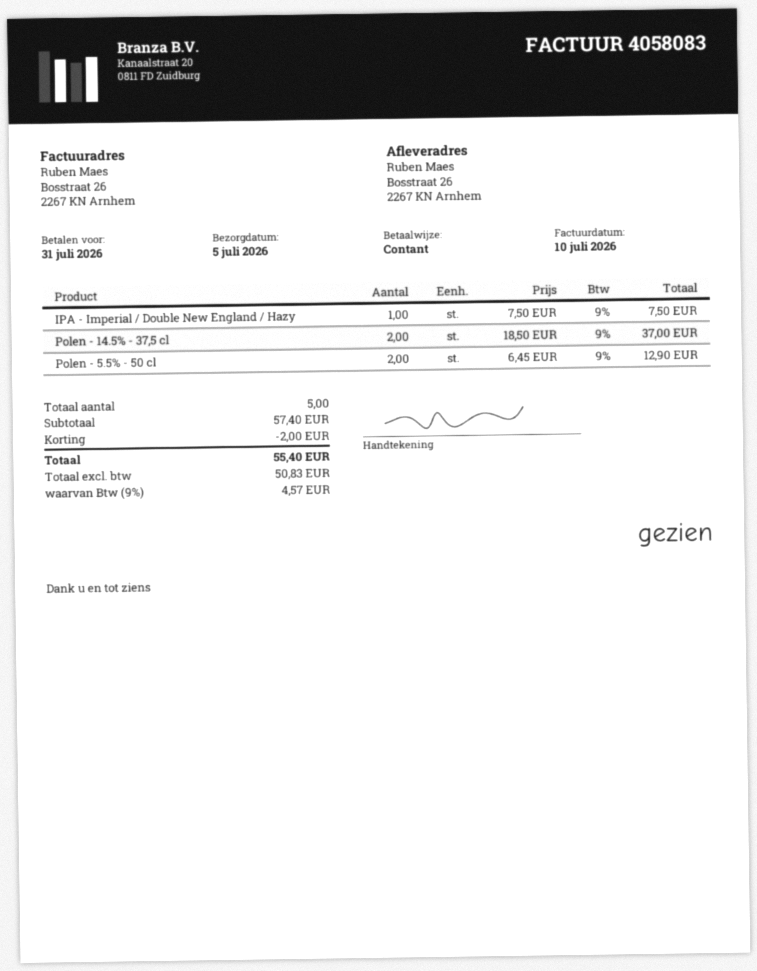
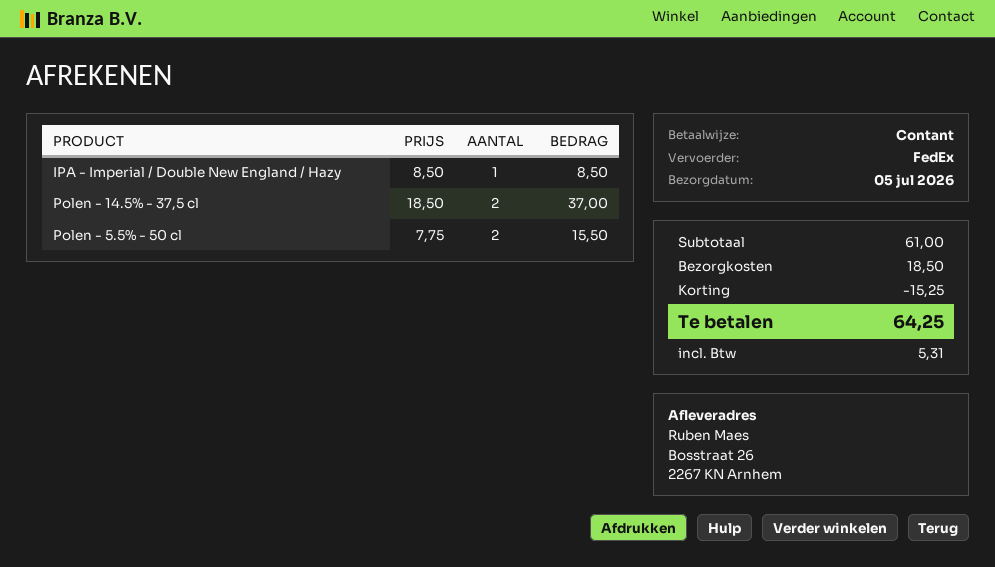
IPA - Imperial / Double New England / Hazy: 1 x 7.50 = 7.50 -> 1 x 8.50 = 8.50
Polen - 5.5% - 50 cl: 2 x 6.45 = 12.90 -> 2 x 7.75 = 15.50
subtotal: 57.40 -> 61.00
discount: 2.00 -> 15.25
shipping: none -> 18.50
tax: 4.57 -> 5.31
total: 55.40 -> 64.25

